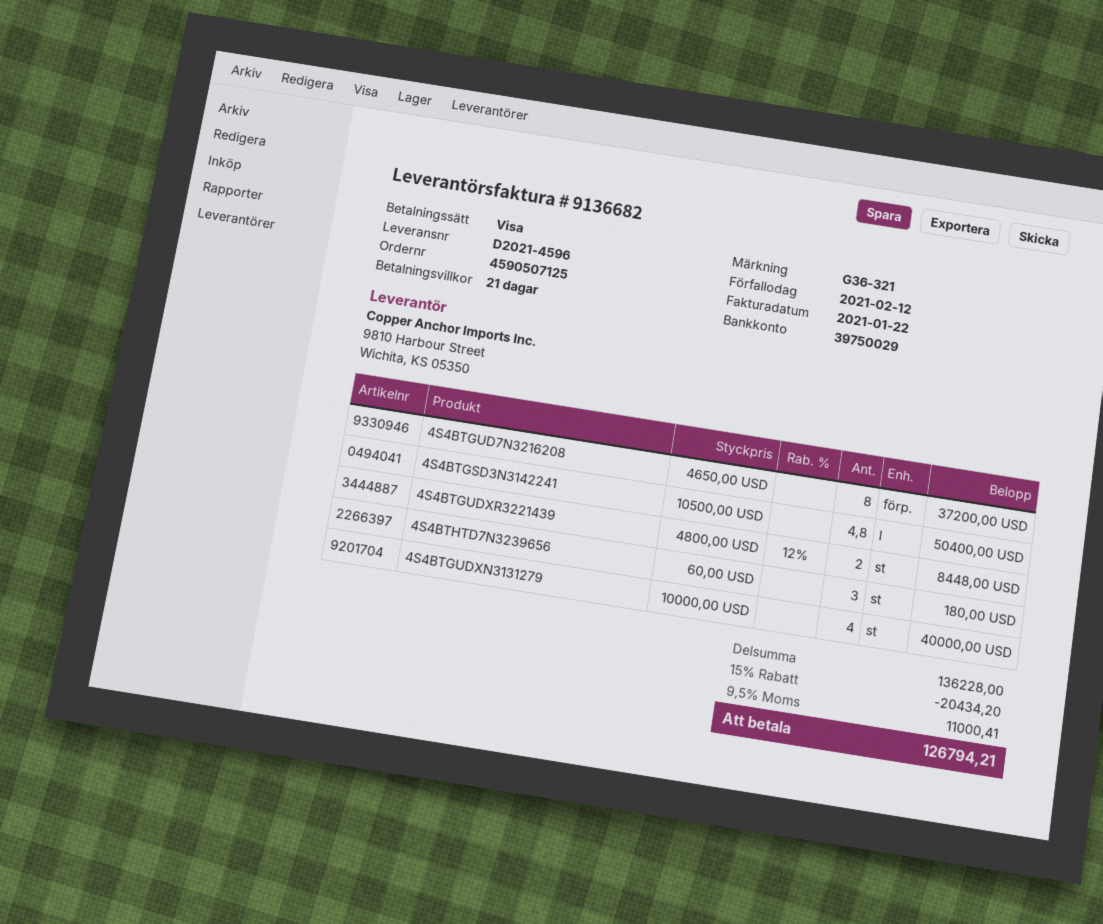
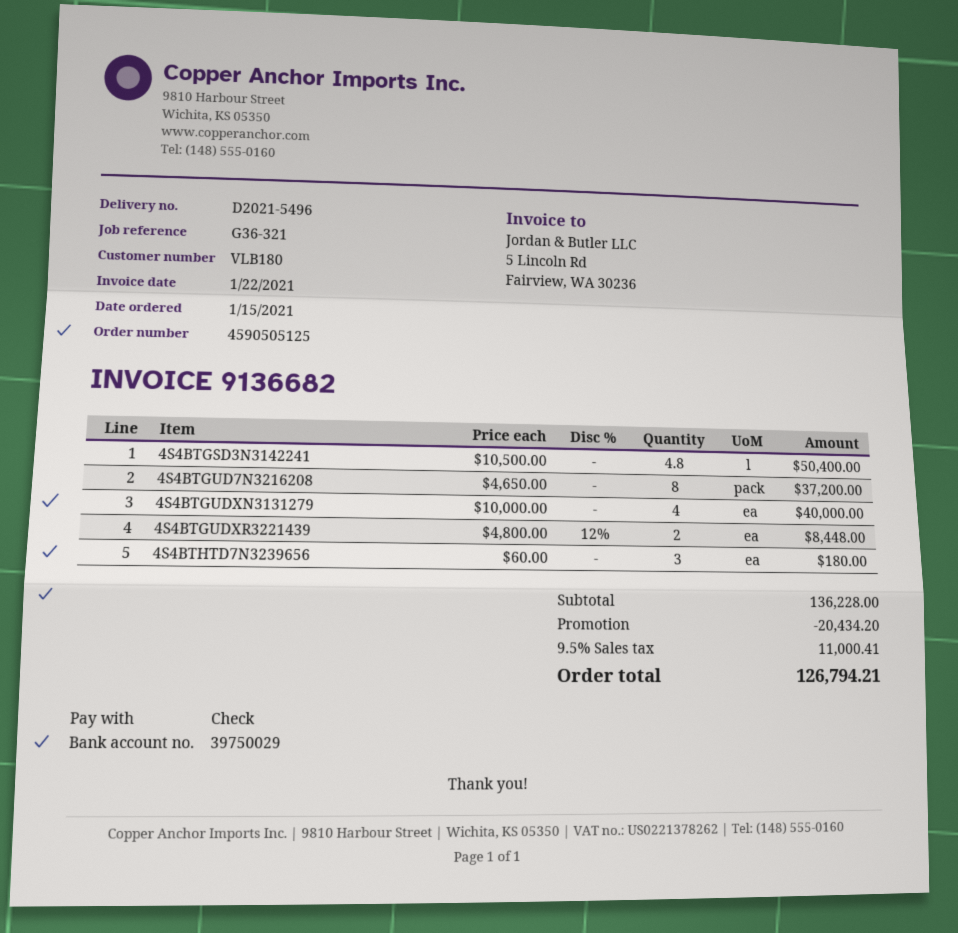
order number: 4590507125 -> 4590505125
delivery note number: D2021-4596 -> D2021-5496
payment method: Visa -> cheque

